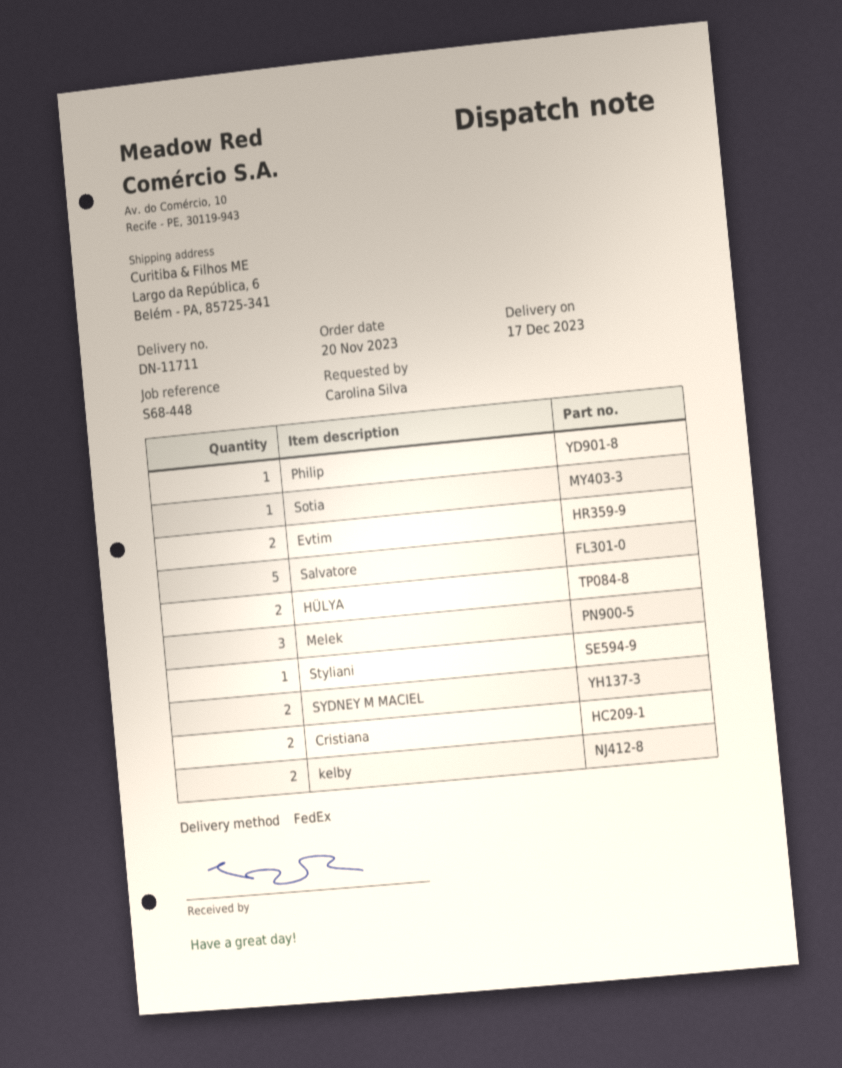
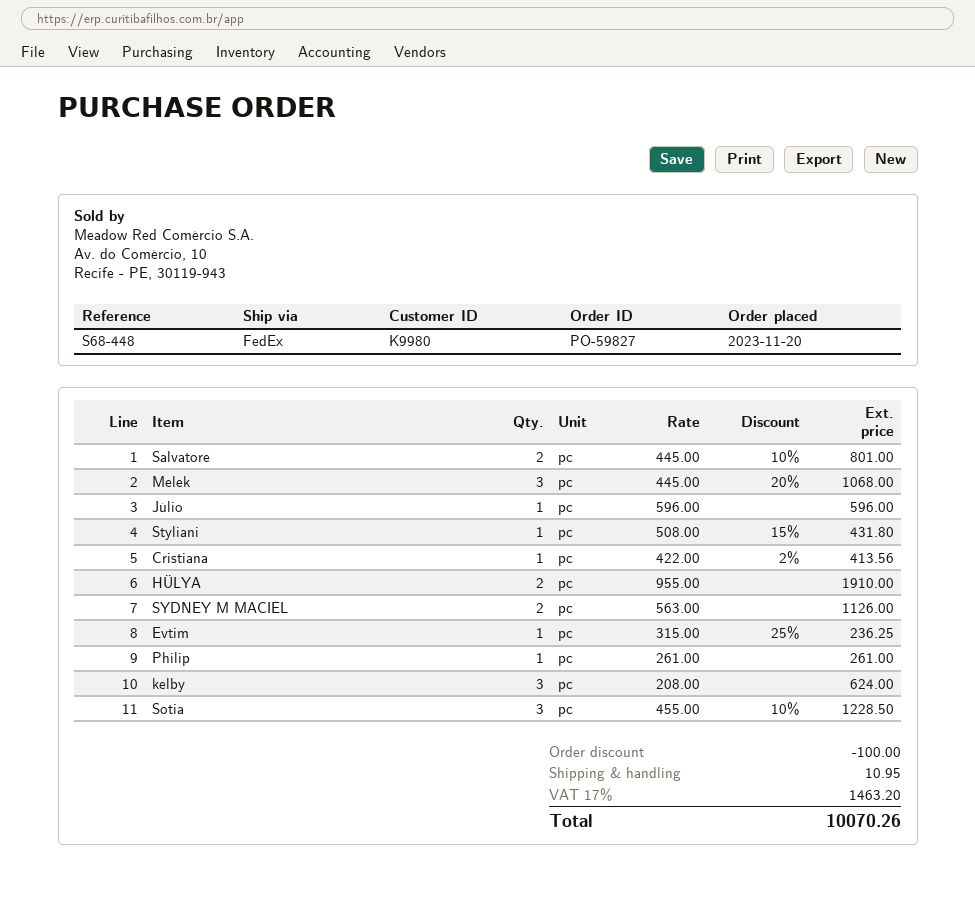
Sotia: 1 -> 3
Evtim: 2 -> 1
Salvatore: 5 -> 2
Cristiana: 2 -> 1
kelby: 2 -> 3
Júlio: none -> 1

